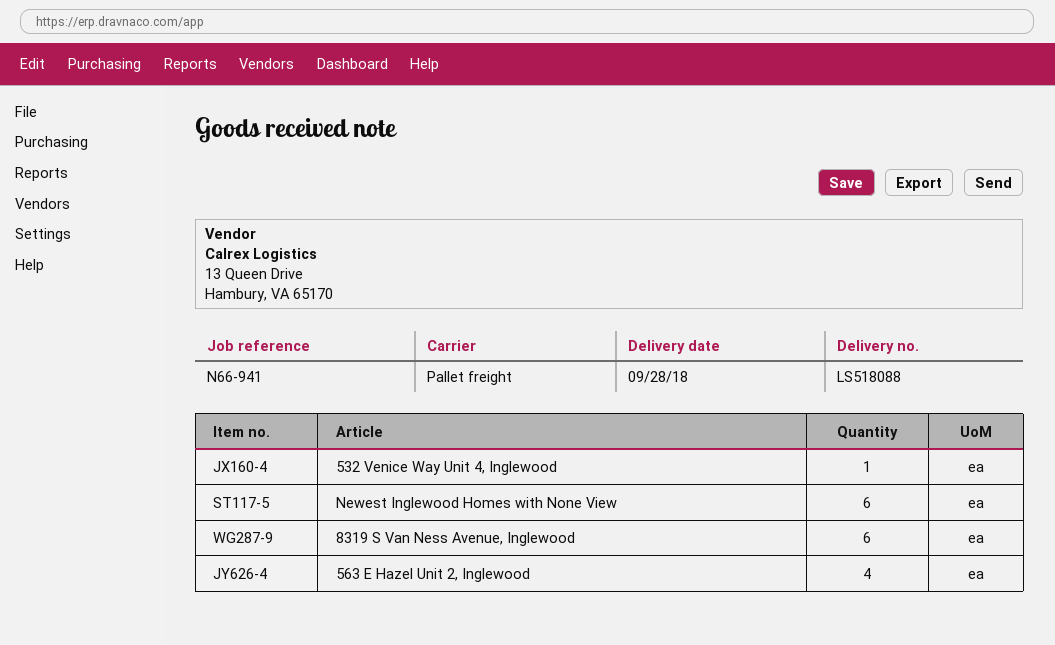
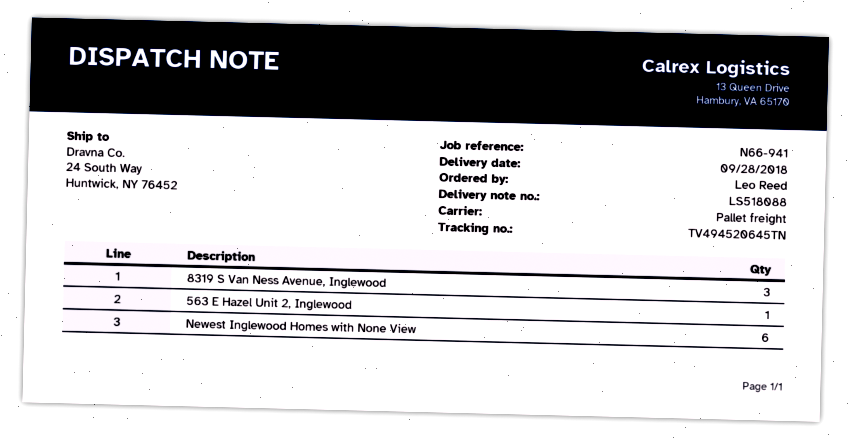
532 Venice Way Unit 4, Inglewood: 1 -> none
8319 S Van Ness Avenue, Inglewood: 6 -> 3
563 E Hazel Unit 2, Inglewood: 4 -> 1

